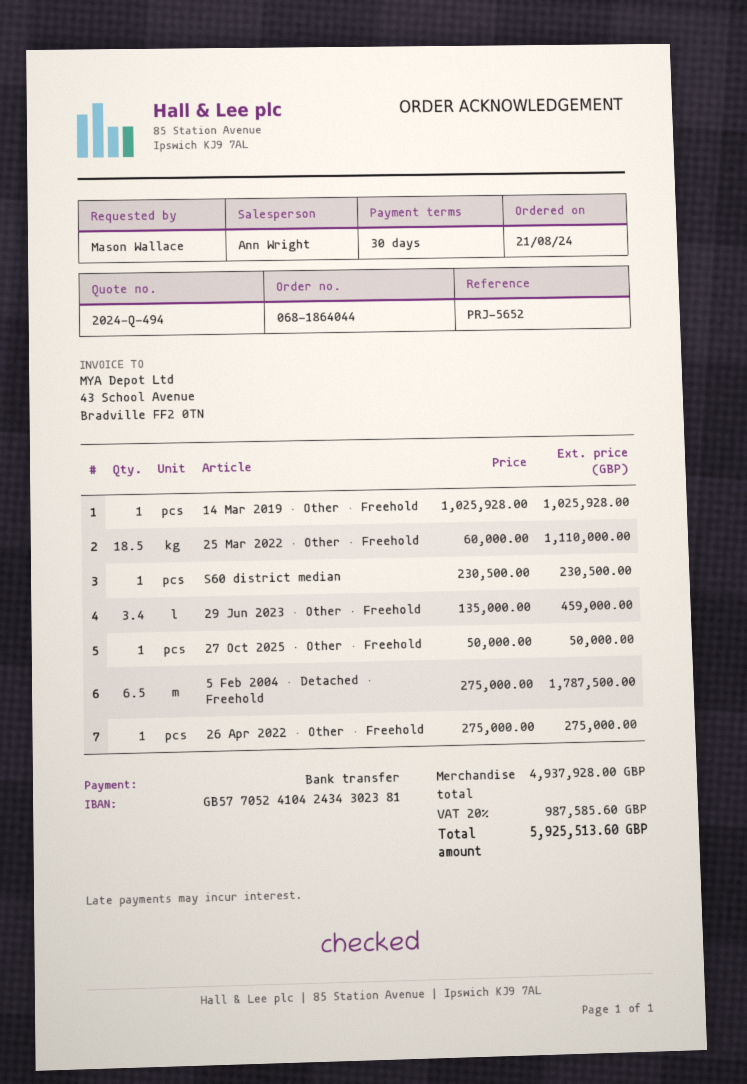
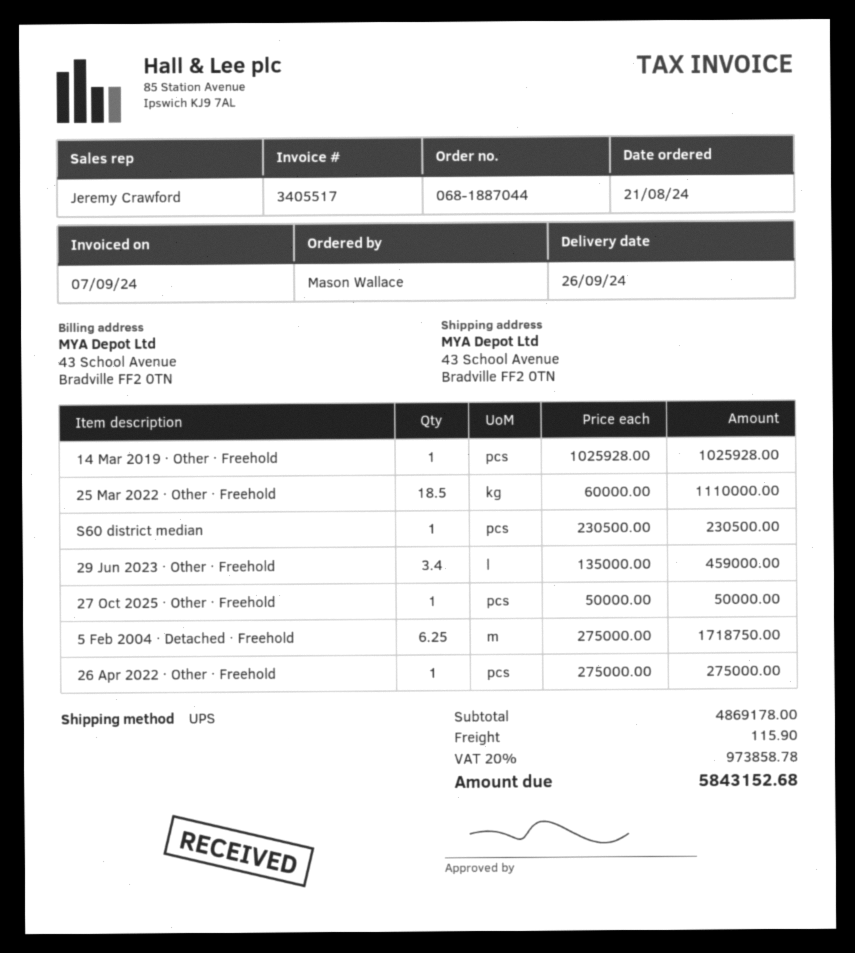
order number: 068-1864044 -> 068-1887044
sales rep: Ann Wright -> Jeremy Crawford
5 Feb 2004 · Detached · Freehold: 6.5 x 275000.00 = 1787500.00 -> 6.25 x 275000.00 = 1718750.00
subtotal: 4937928.00 -> 4869178.00
shipping: none -> 115.90
tax: 20% = 987585.60 -> 20% = 973858.78
total: 5925513.60 -> 5843152.68

